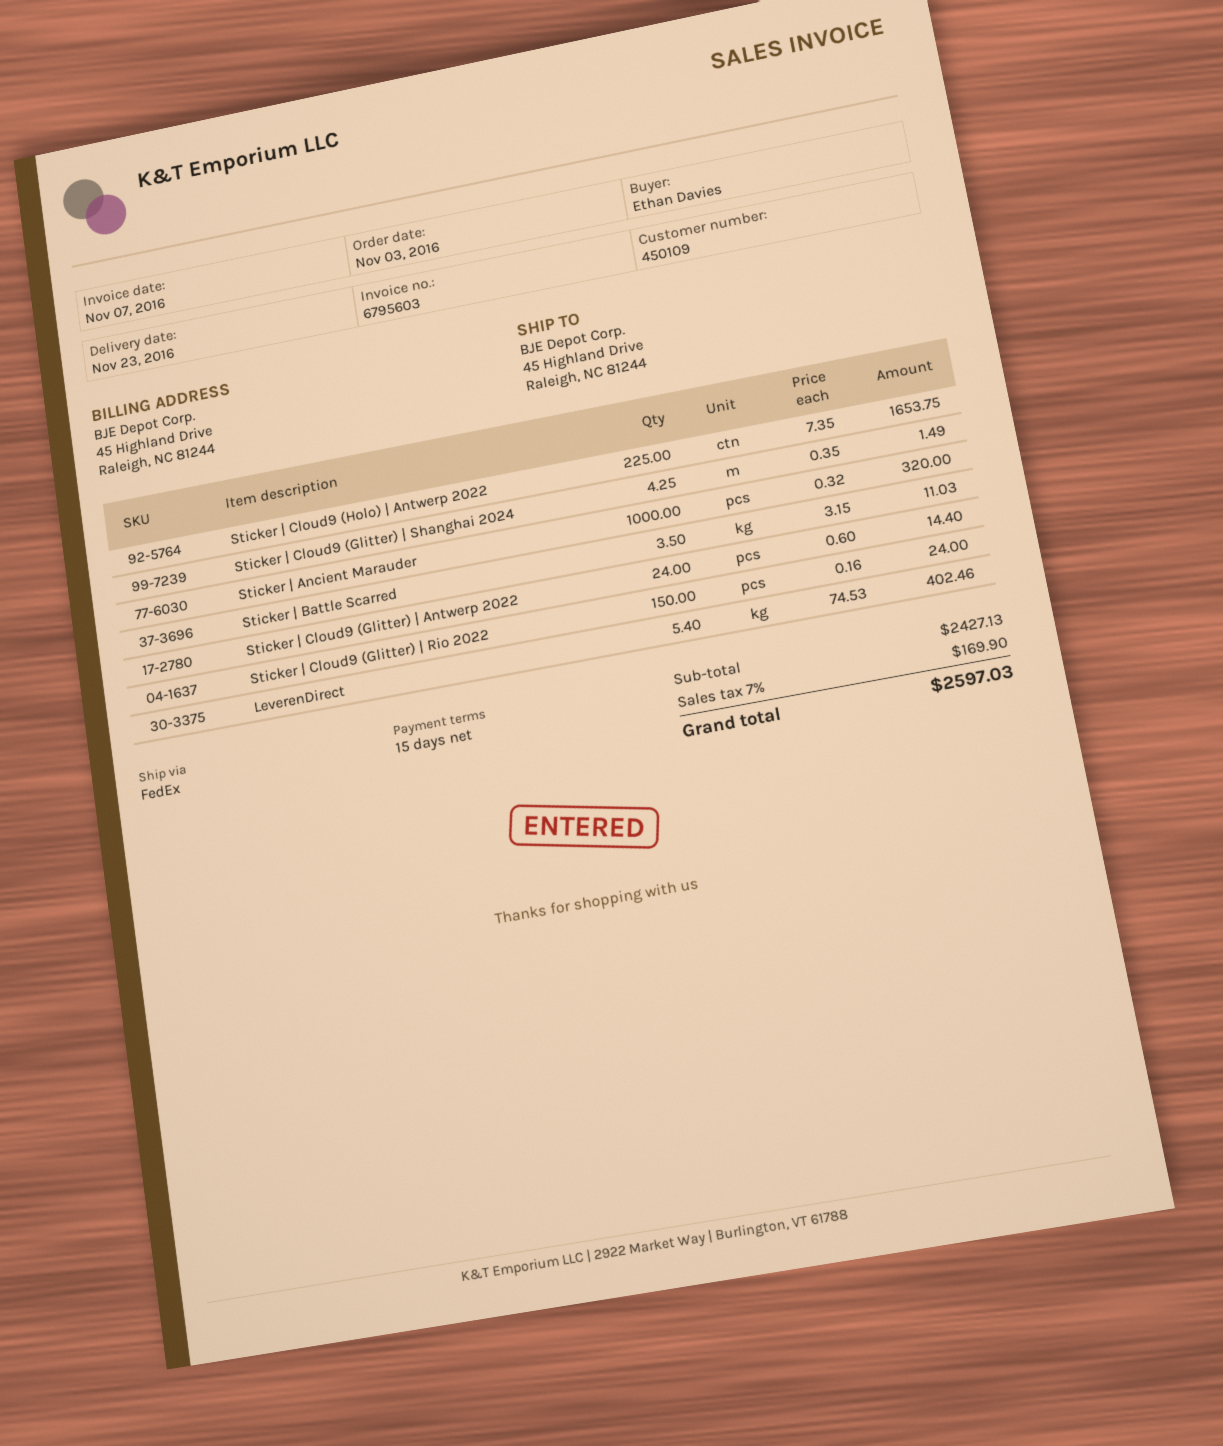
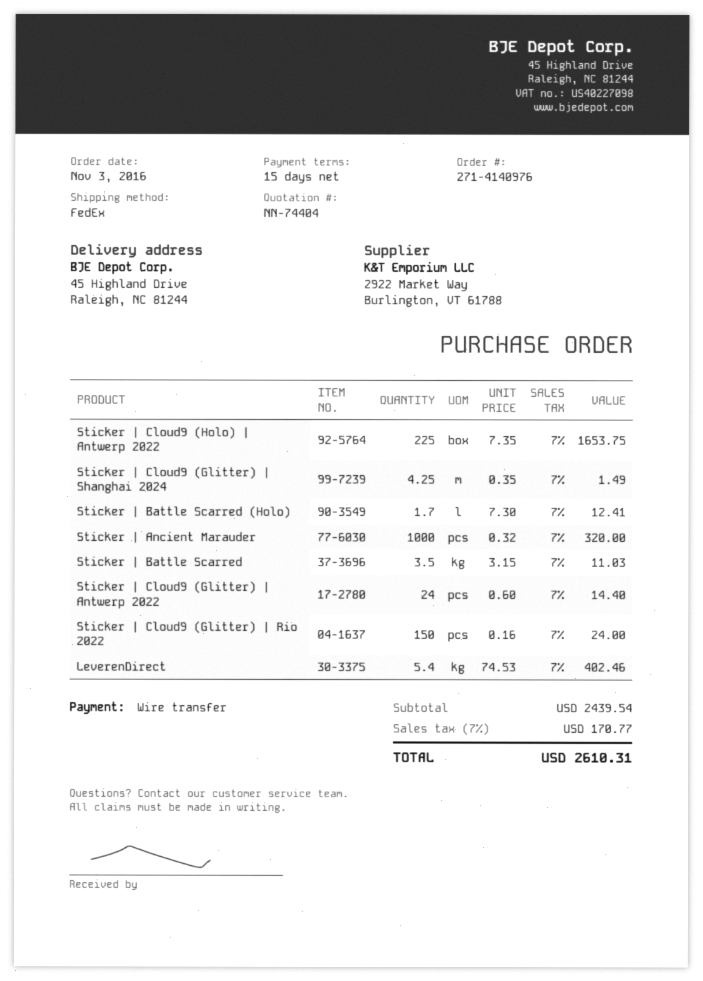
Sticker | Battle Scarred (Holo): none -> 1.7 x 7.30 = 12.41
subtotal: 2427.13 -> 2439.54
tax: 7% = 169.90 -> 7% = 170.77
total: 2597.03 -> 2610.31

